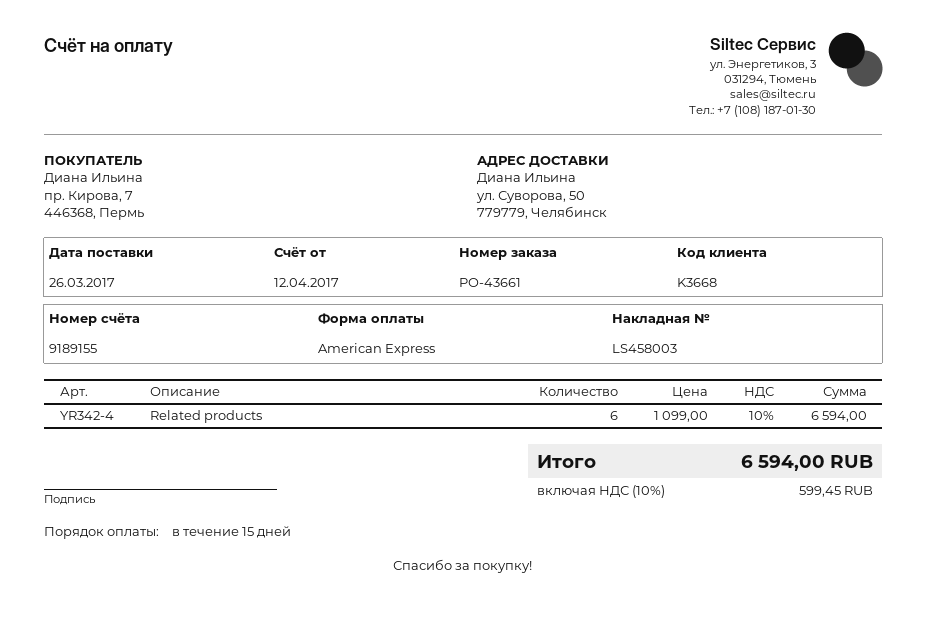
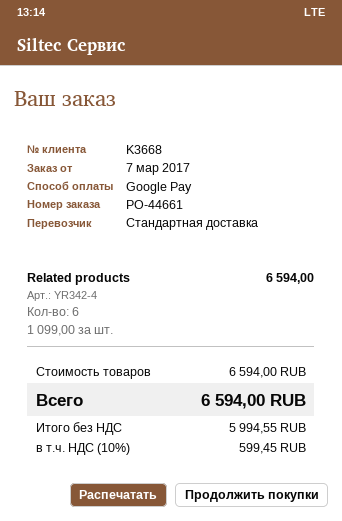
order number: PO-43661 -> PO-44661
payment method: American Express -> Google Pay

